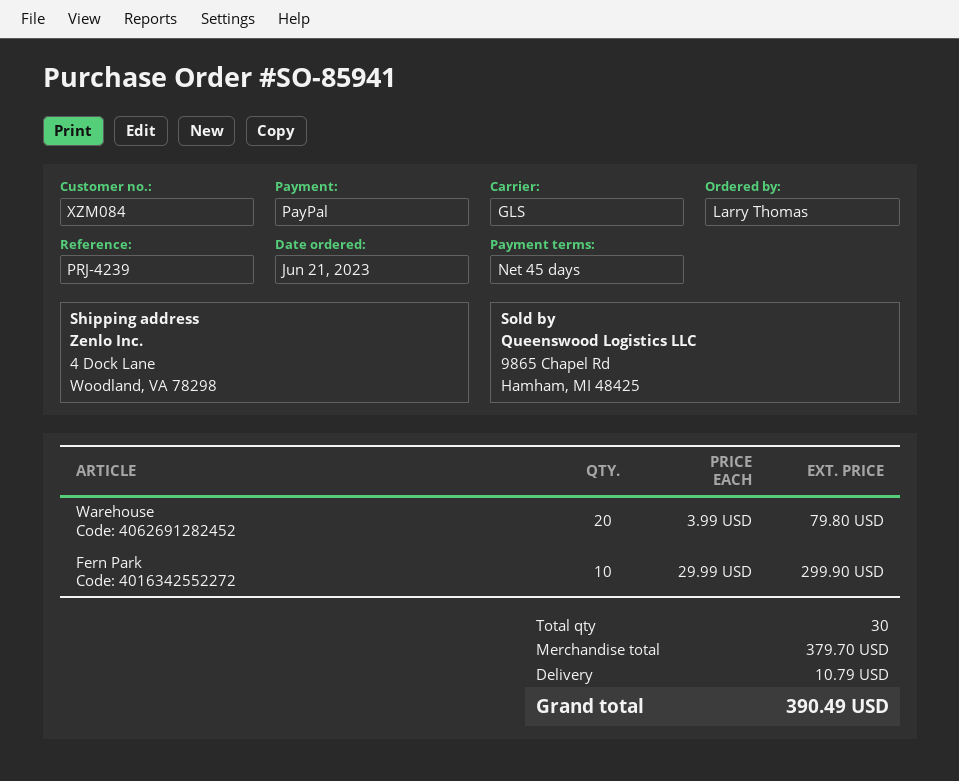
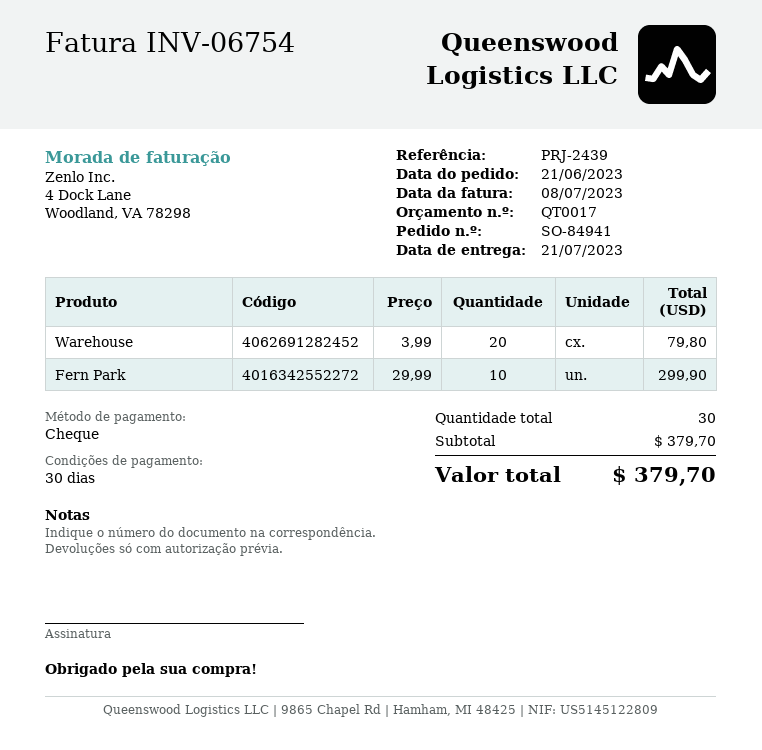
order number: SO-85941 -> SO-84941
payment terms: 45 days -> 30 days
reference: PRJ-4239 -> PRJ-2439
payment method: PayPal -> cheque
shipping: 10.79 -> none
total: 390.49 -> 379.70

